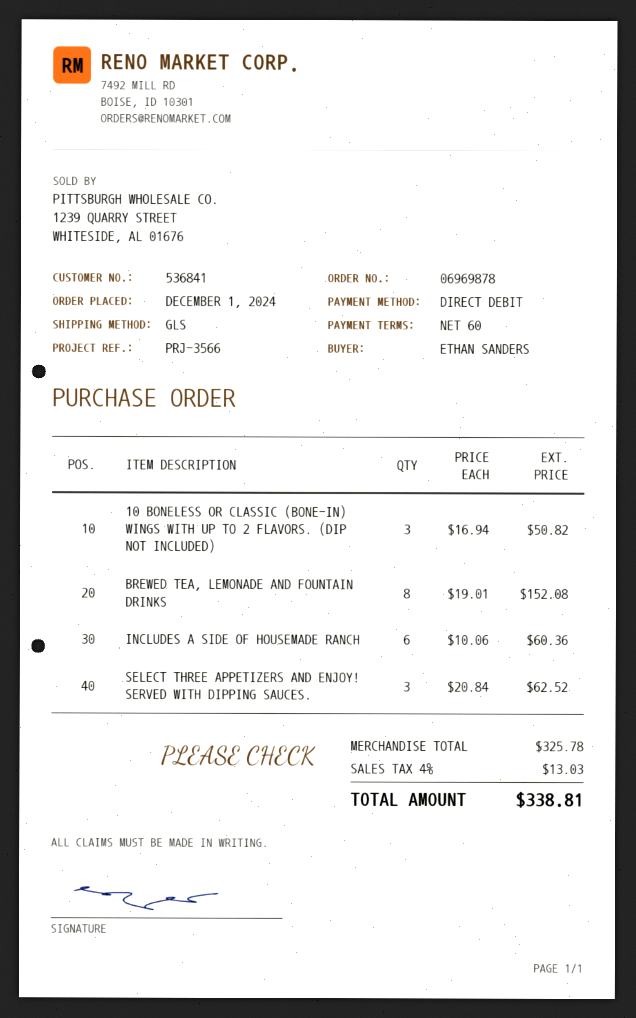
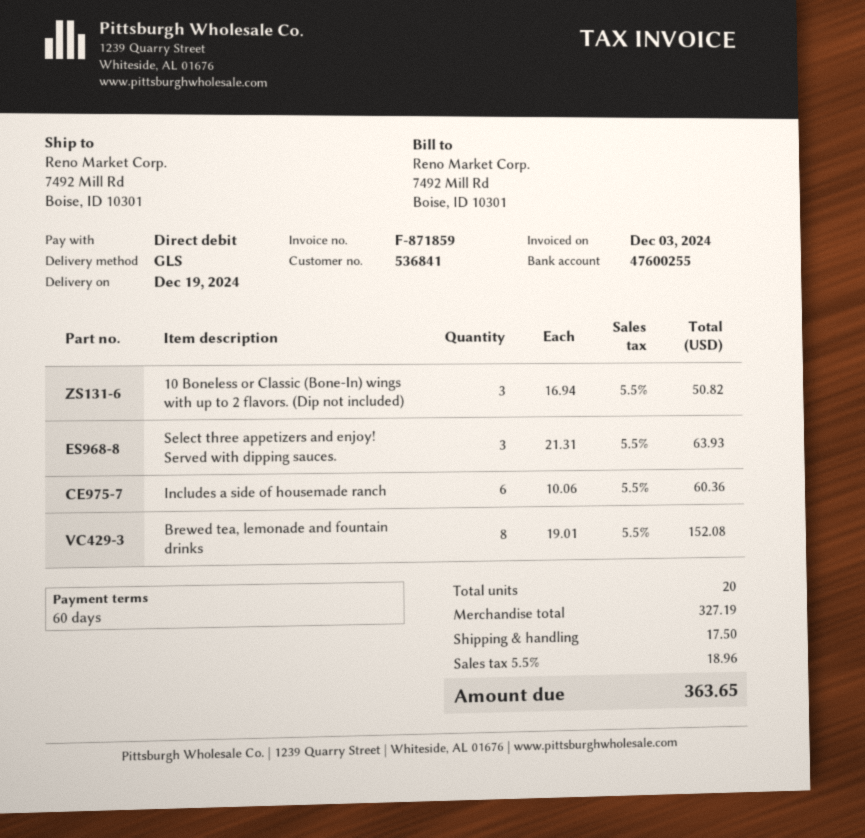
SELECT THREE APPETIZERS AND ENJOY! SERVED WITH DIPPING SAUCES.: 3 x 20.84 = 62.52 -> 3 x 21.31 = 63.93
subtotal: 325.78 -> 327.19
shipping: none -> 17.50
tax: 4% = 13.03 -> 5.5% = 18.96
total: 338.81 -> 363.65

